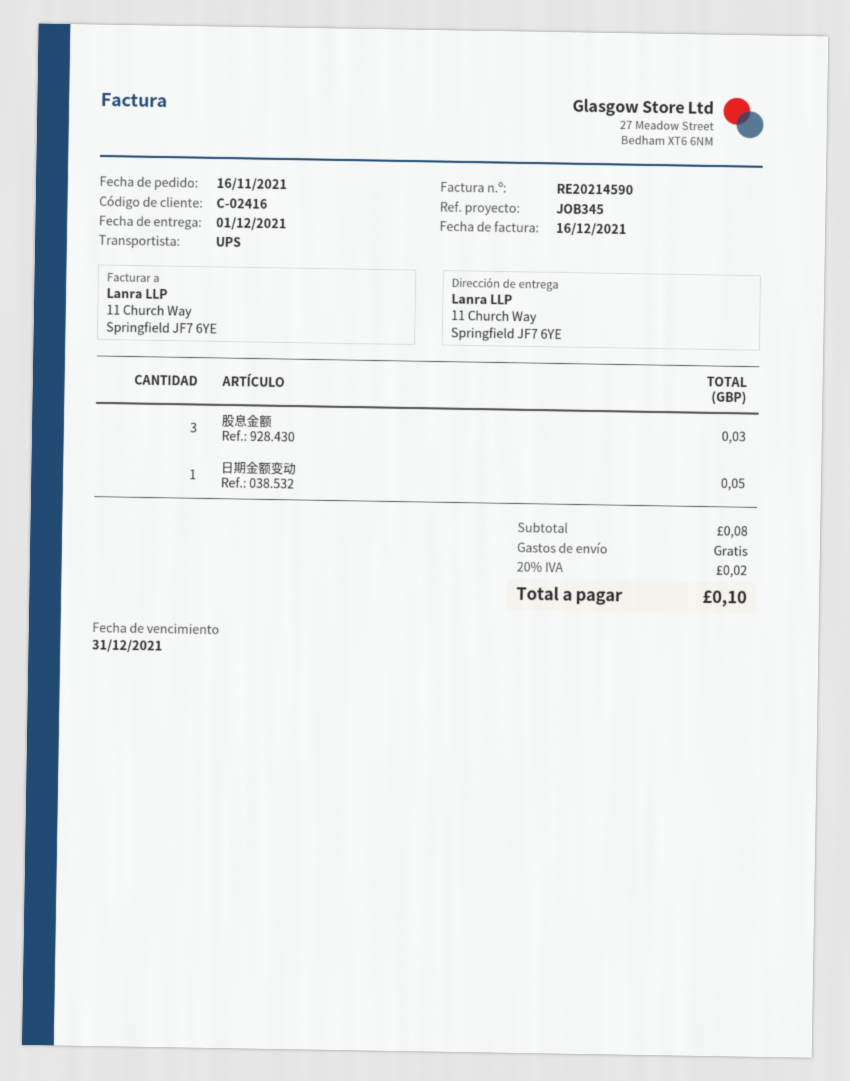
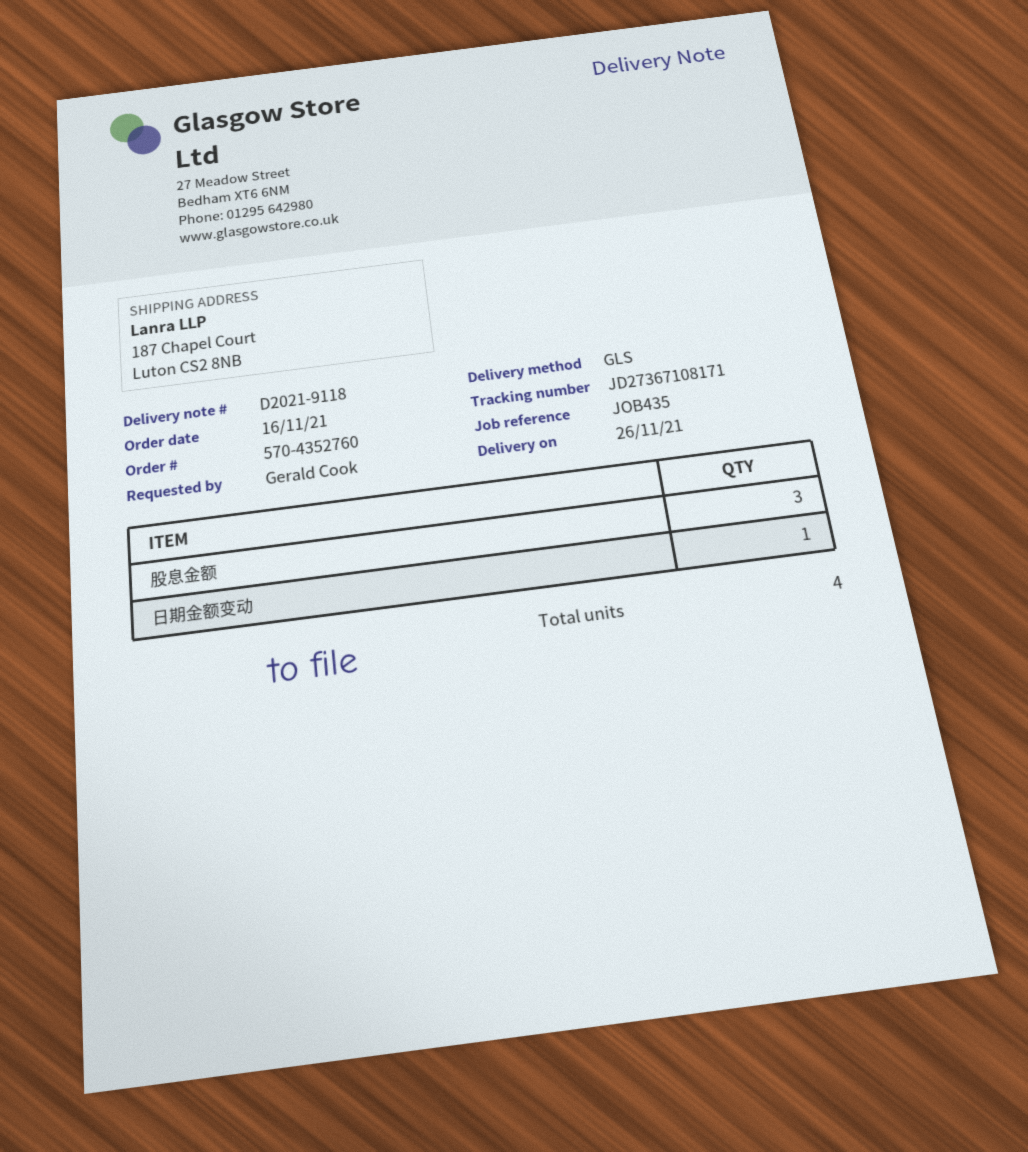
delivery date: 2021-12-01 -> 2021-11-26
reference: JOB345 -> JOB435
shipping method: UPS -> GLS
ship to: 11 Church Way, Springfield JF7 6YE -> 187 Chapel Court, Luton CS2 8NB

